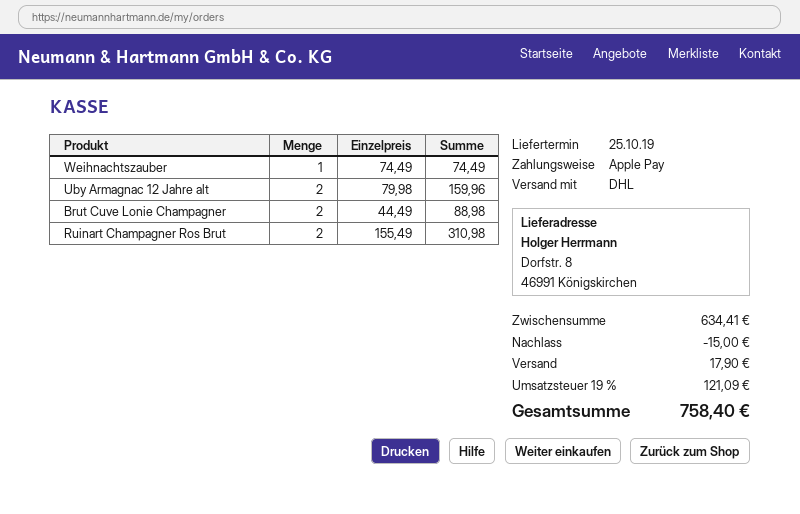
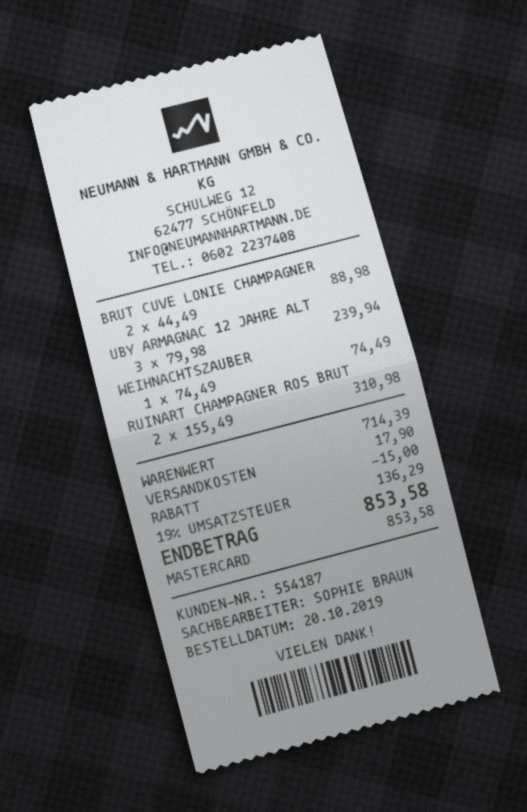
payment method: Apple Pay -> Mastercard
Uby Armagnac 12 Jahre alt: 2 x 79.98 = 159.96 -> 3 x 79.98 = 239.94
subtotal: 634.41 -> 714.39
tax: 19% = 121.09 -> 19% = 136.29
total: 758.40 -> 853.58

